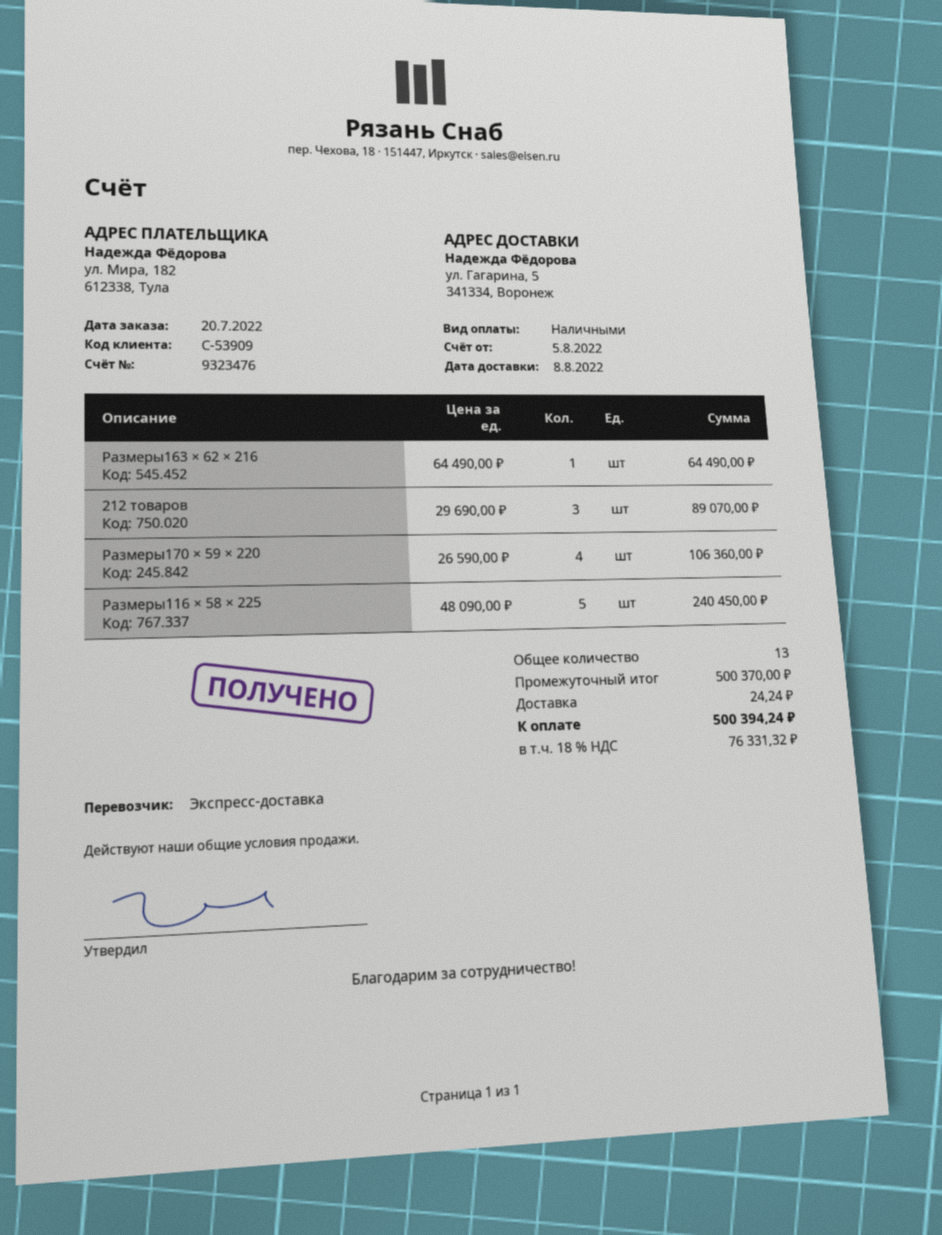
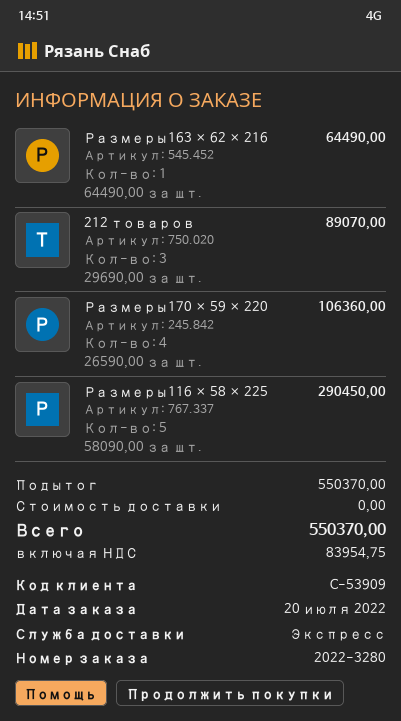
Размеры116 × 58 × 225: 5 x 48090.00 = 240450.00 -> 5 x 58090.00 = 290450.00
subtotal: 500370.00 -> 550370.00
shipping: 24.24 -> 0.00
tax: 76331.32 -> 83954.75
total: 500394.24 -> 550370.00

